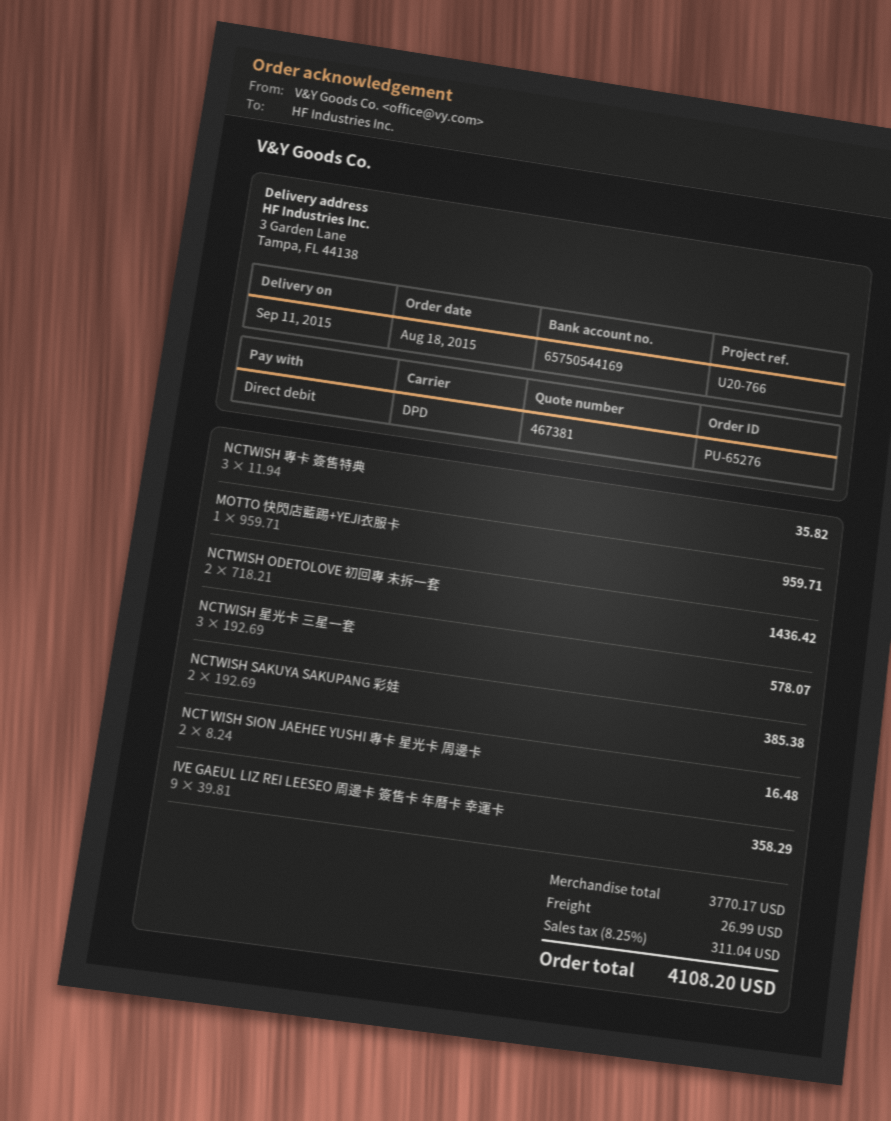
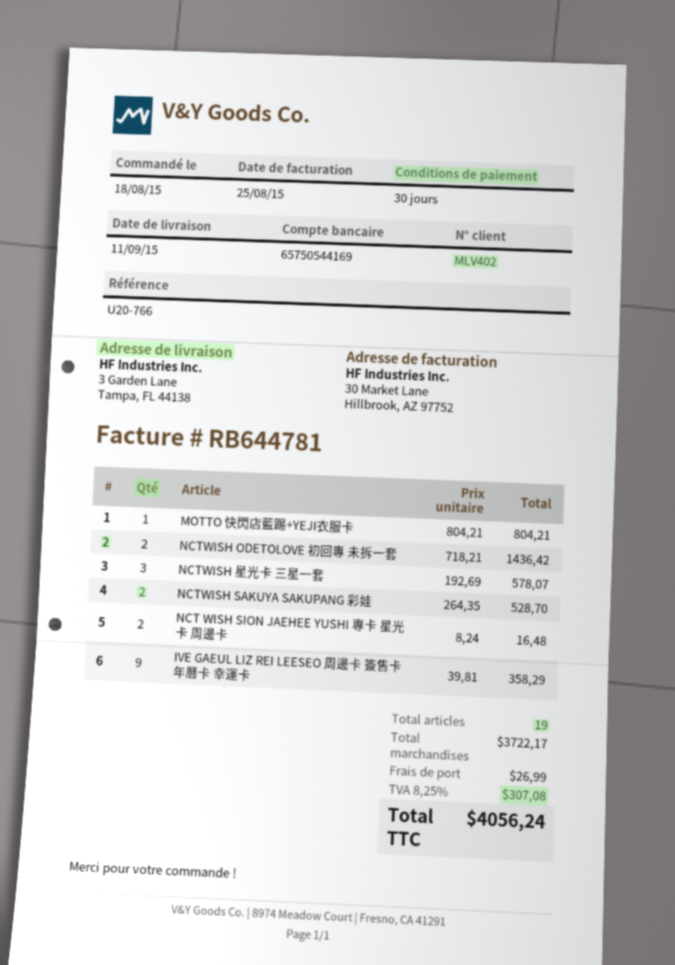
NCTWISH 專卡 簽售特典: 3 x 11.94 = 35.82 -> none
MOTTO 快閃店藍踢+YEJI衣服卡: 1 x 959.71 = 959.71 -> 1 x 804.21 = 804.21
NCTWISH SAKUYA SAKUPANG 彩娃: 2 x 192.69 = 385.38 -> 2 x 264.35 = 528.70
subtotal: 3770.17 -> 3722.17
tax: 8.25% = 311.04 -> 8.25% = 307.08
total: 4108.20 -> 4056.24

